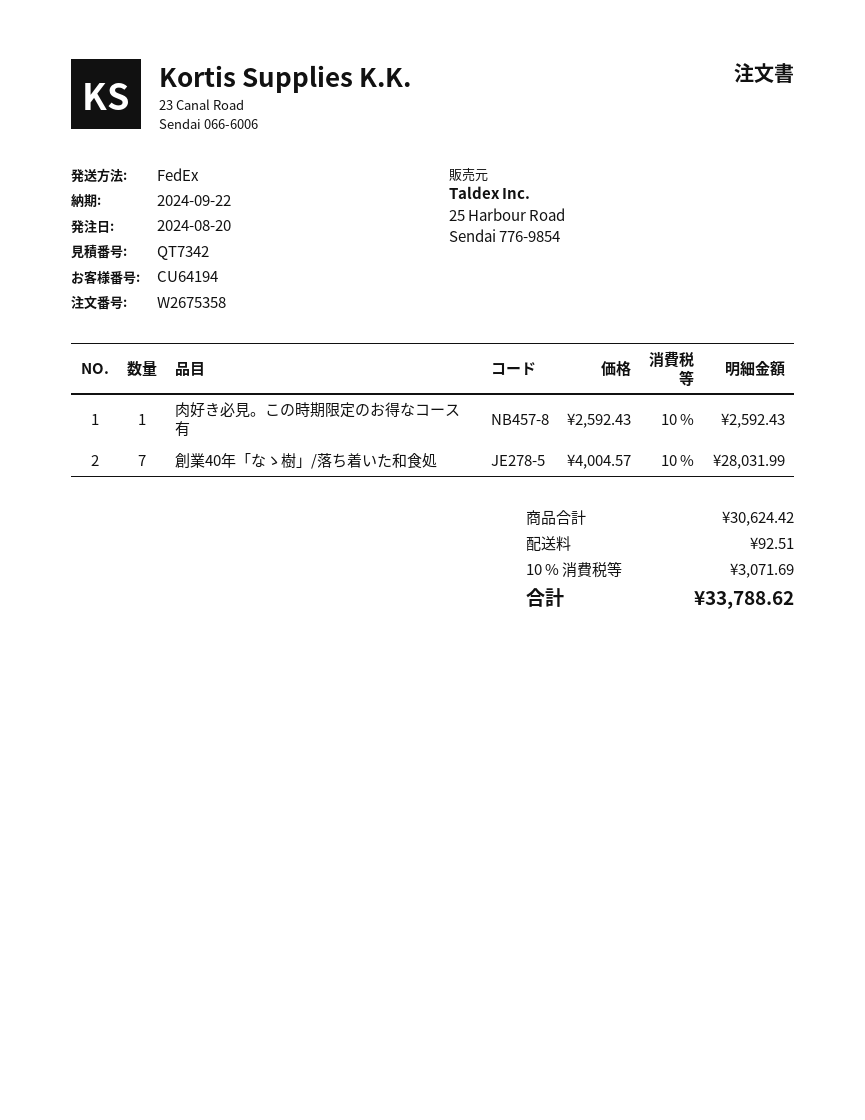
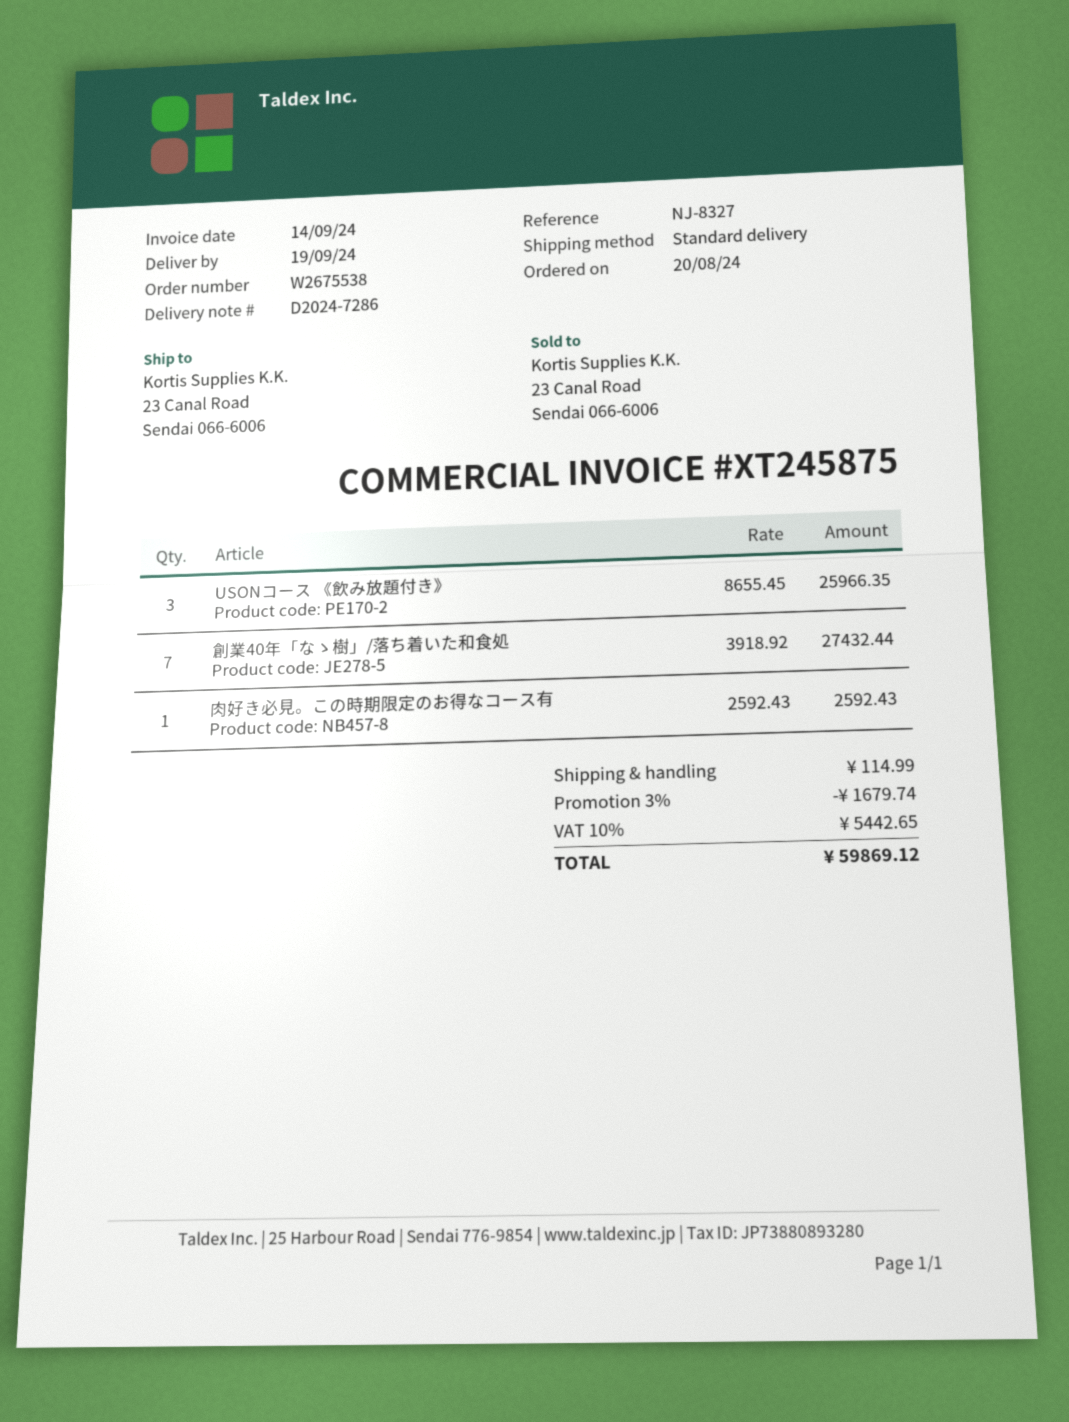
order number: W2675358 -> W2675538
delivery date: 2024-09-22 -> 2024-09-19
shipping method: FedEx -> standard
創業40年「なゝ樹」/落ち着いた和食処: 7 x 4004.57 = 28031.99 -> 7 x 3918.92 = 27432.44
USONコース 《飲み放題付き》: none -> 3 x 8655.45 = 25966.35
discount: none -> 3% = 1679.74
shipping: 92.51 -> 114.99
tax: 10% = 3071.69 -> 10% = 5442.65
total: 33788.62 -> 59869.12

